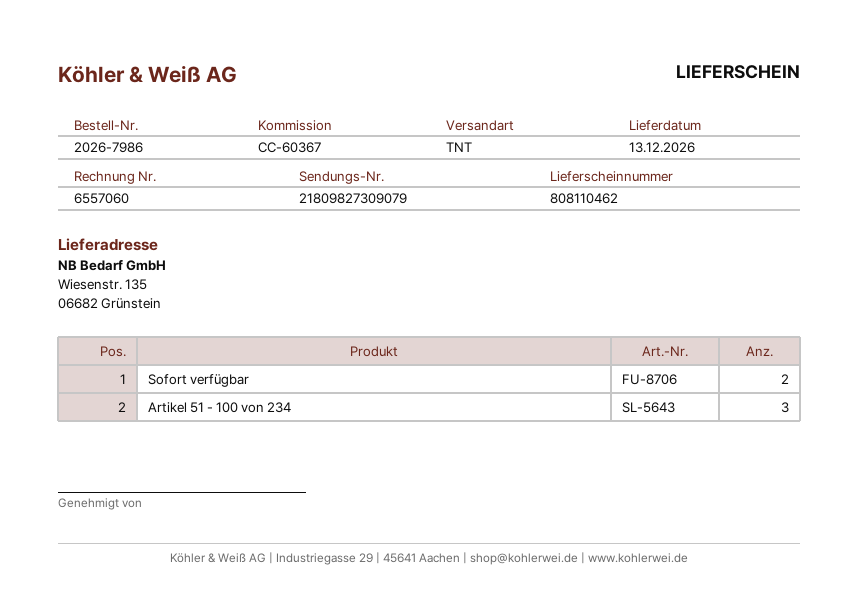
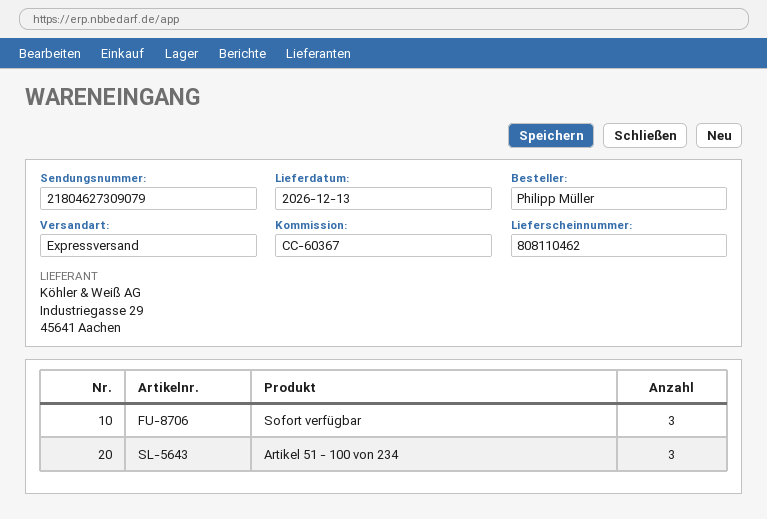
shipping method: TNT -> express
tracking number: 21809827309079 -> 21804627309079
Sofort verfügbar: 2 -> 3

